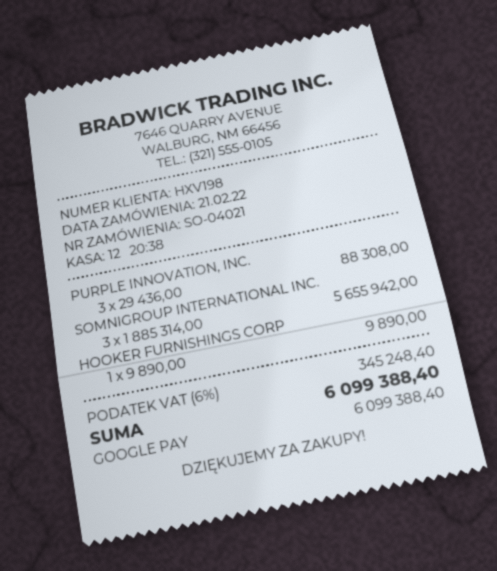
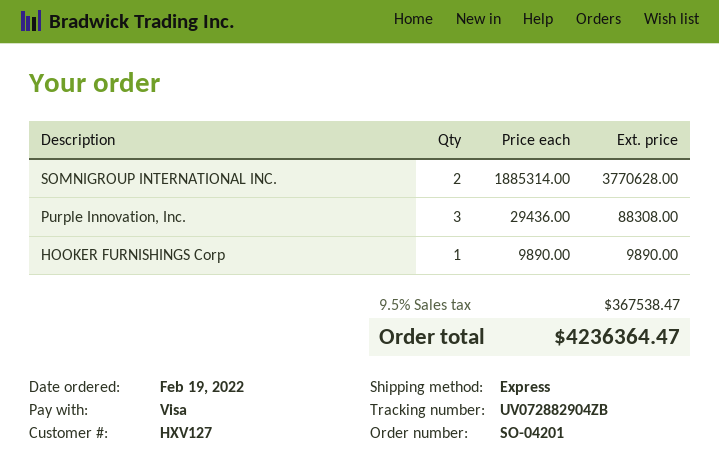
order number: SO-04021 -> SO-04201
order date: 2022-02-21 -> 2022-02-19
customer number: HXV198 -> HXV127
payment method: Google Pay -> Visa
SOMNIGROUP INTERNATIONAL INC.: 3 x 1885314.00 = 5655942.00 -> 2 x 1885314.00 = 3770628.00
tax: 6% = 345248.40 -> 9.5% = 367538.47
total: 6099388.40 -> 4236364.47

